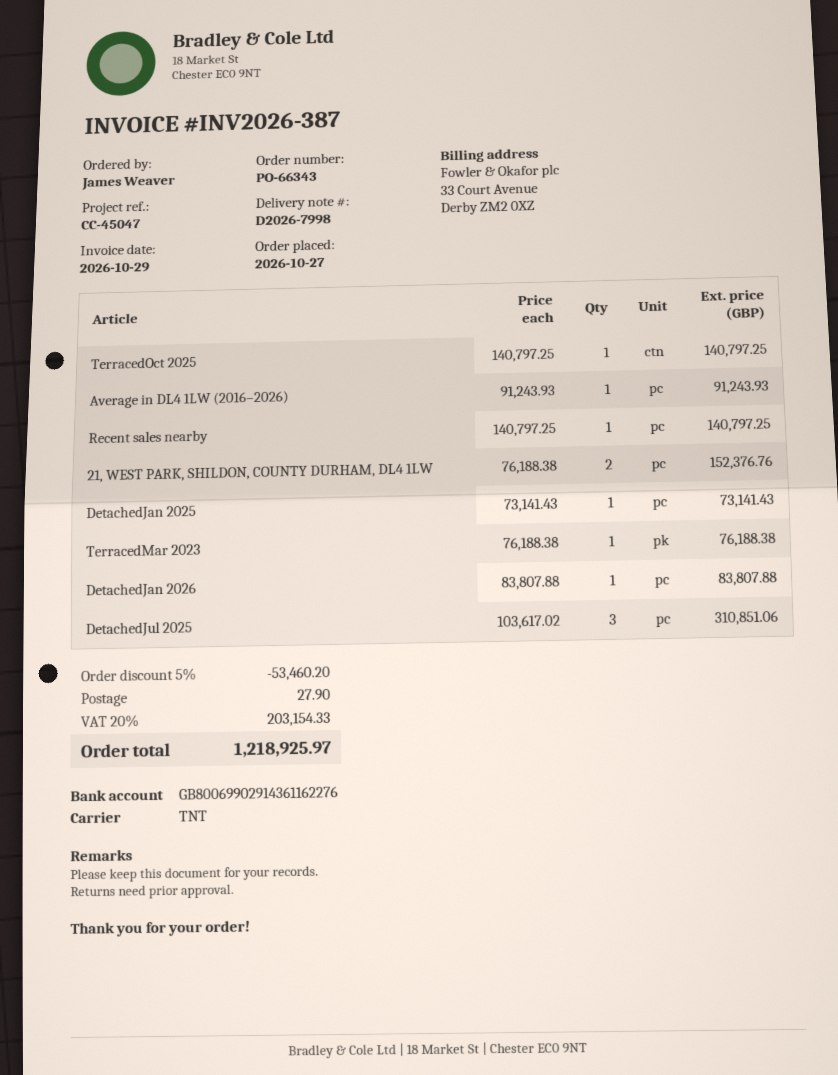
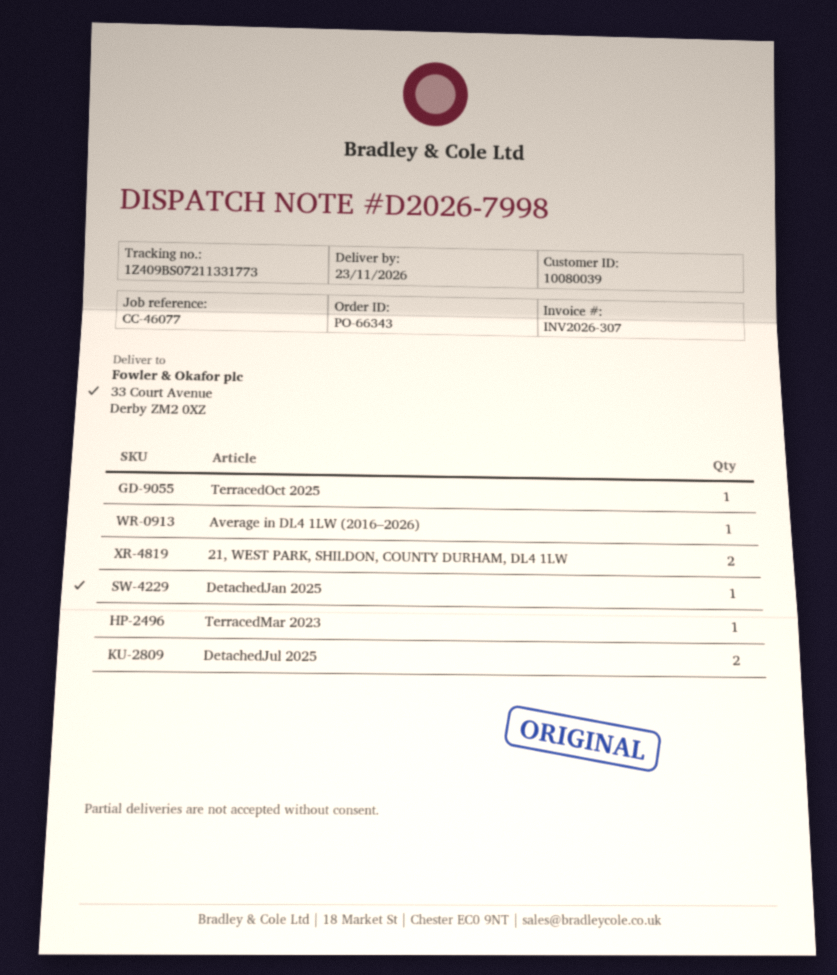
invoice number: INV2026-387 -> INV2026-307
reference: CC-45047 -> CC-46077
Recent sales nearby: 1 -> none
DetachedJan 2026: 1 -> none
DetachedJul 2025: 3 -> 2

